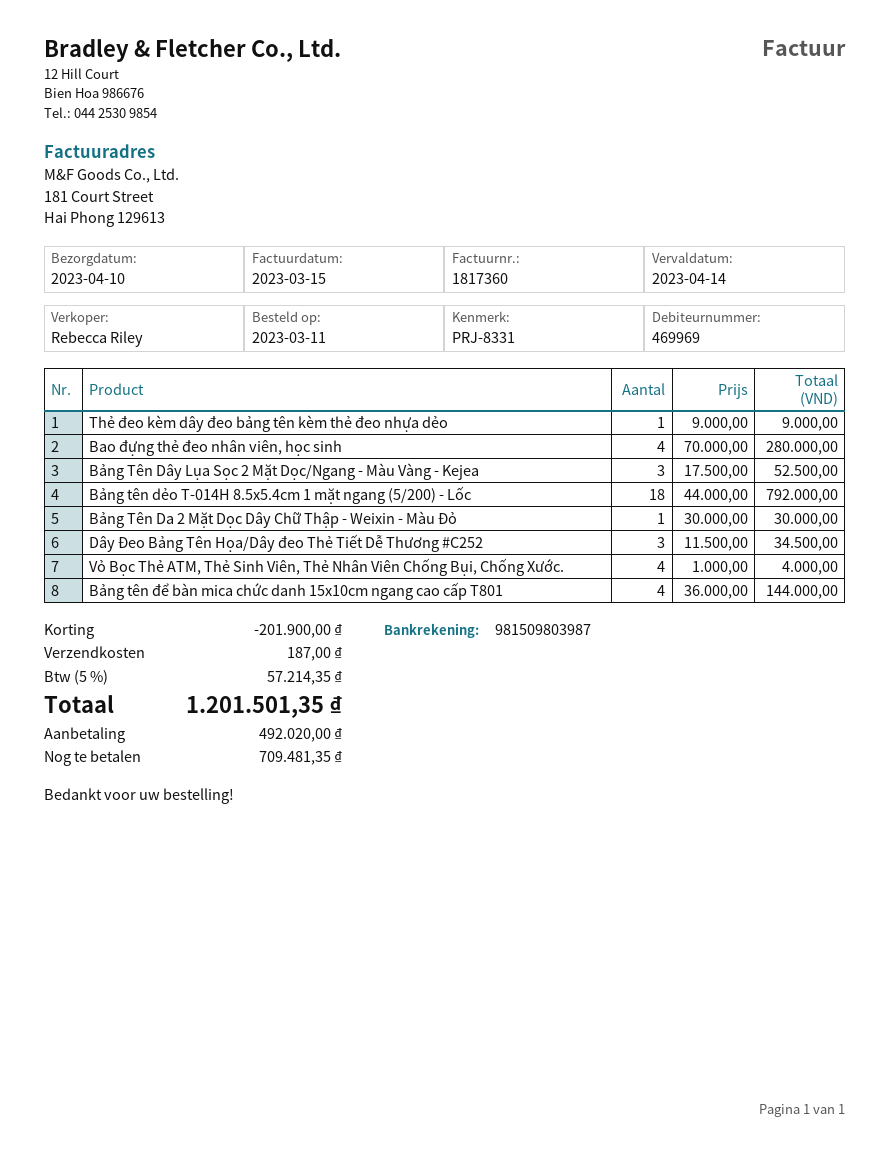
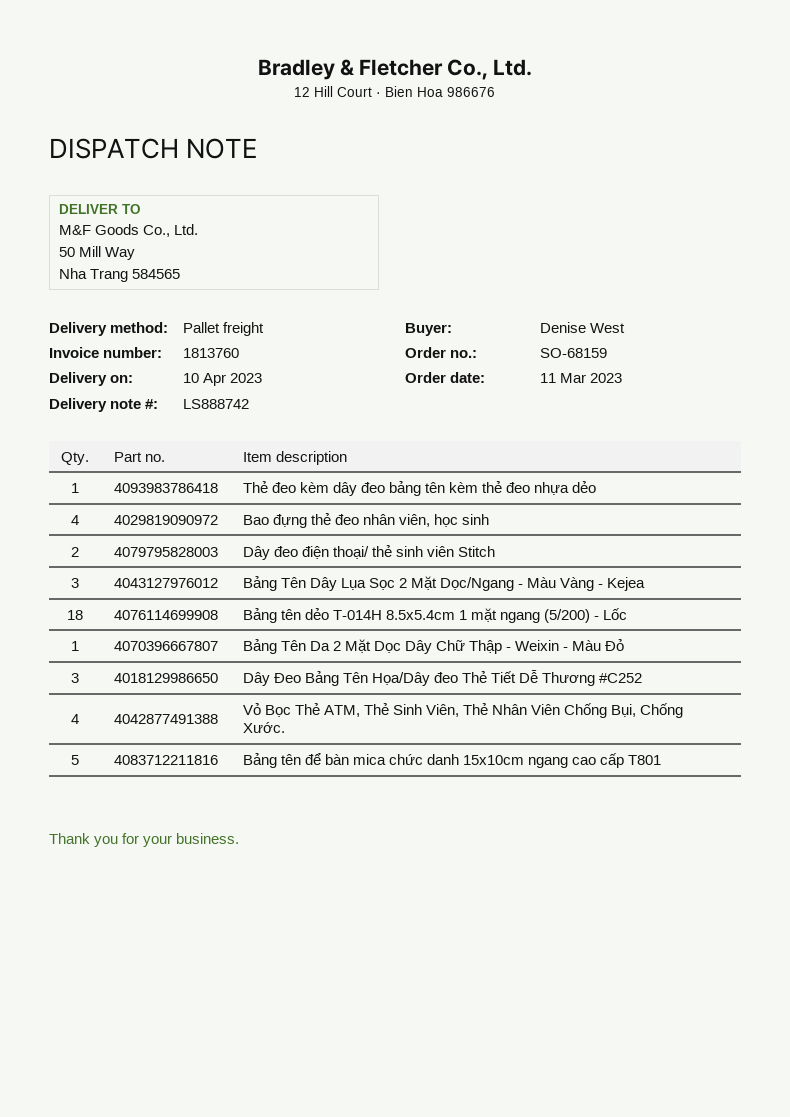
invoice number: 1817360 -> 1813760
Bảng tên để bàn mica chức danh 15x10cm ngang cao cấp T801: 4 -> 5
Dây đeo điện thoại/ thẻ sinh viên Stitch: none -> 2

